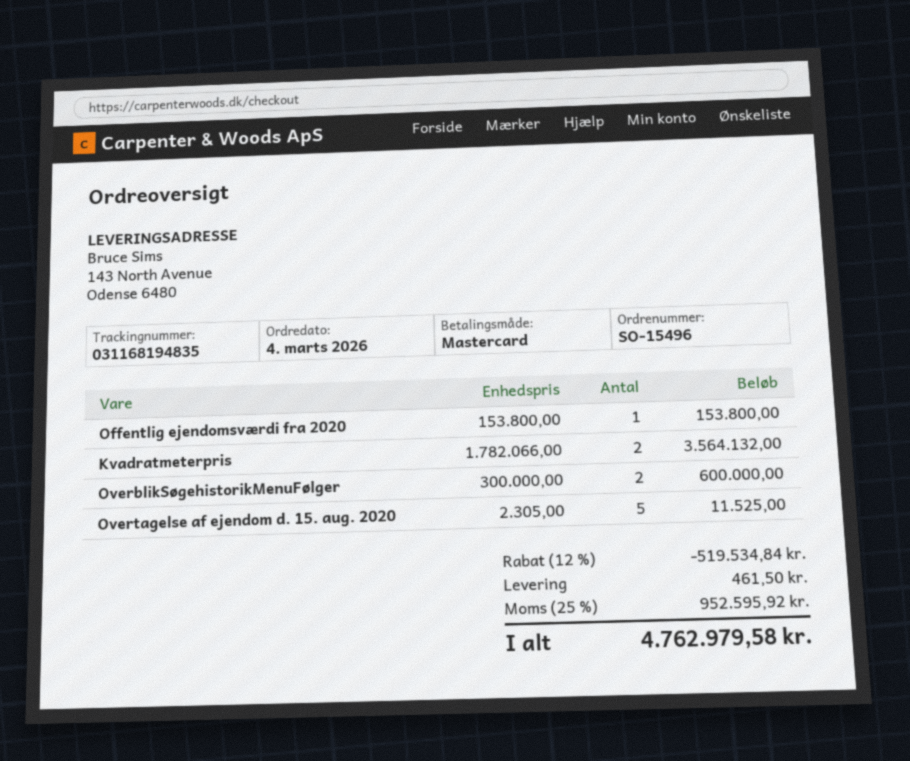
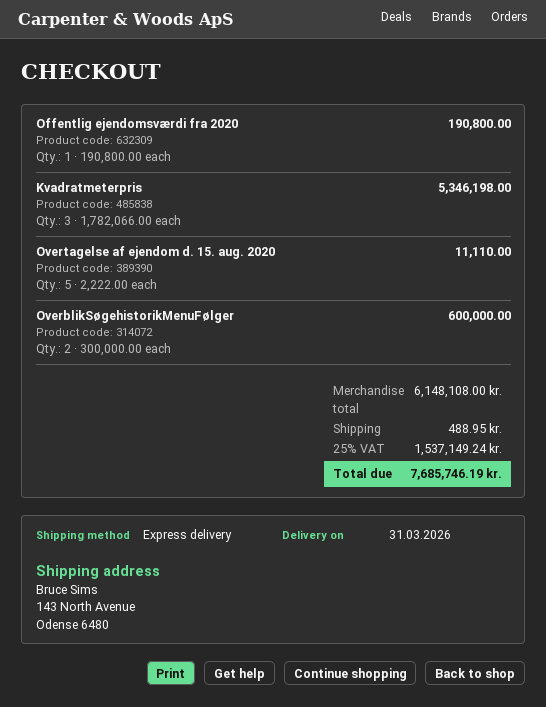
Offentlig ejendomsværdi fra 2020: 1 x 153800.00 = 153800.00 -> 1 x 190800.00 = 190800.00
Kvadratmeterpris: 2 x 1782066.00 = 3564132.00 -> 3 x 1782066.00 = 5346198.00
Overtagelse af ejendom d. 15. aug. 2020: 5 x 2305.00 = 11525.00 -> 5 x 2222.00 = 11110.00
discount: 12% = 519534.84 -> none
shipping: 461.50 -> 488.95
tax: 25% = 952595.92 -> 25% = 1537149.24
total: 4762979.58 -> 7685746.19

